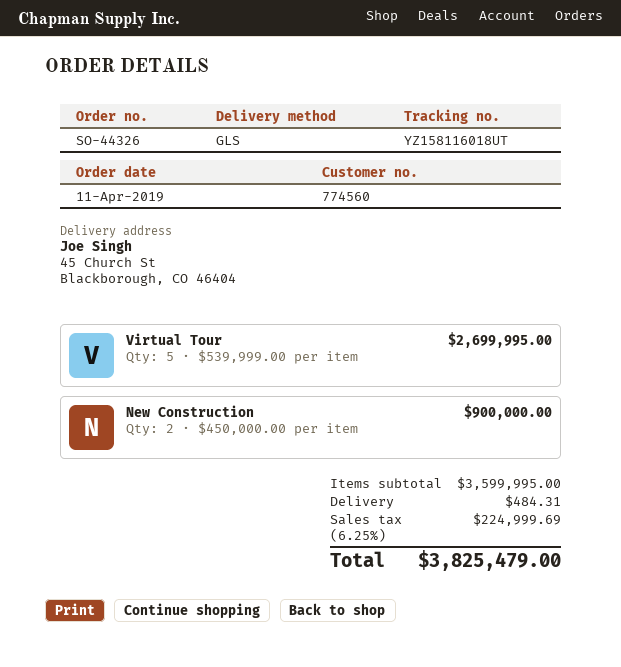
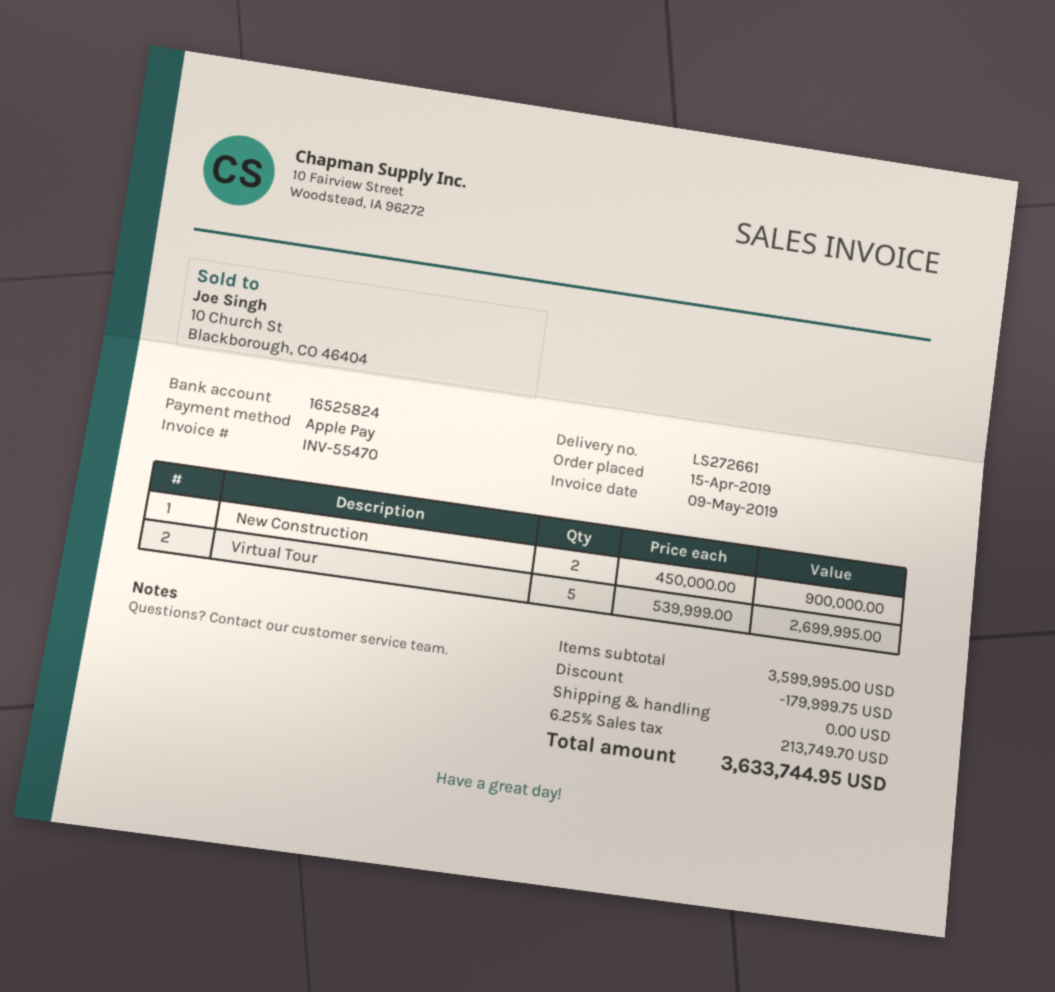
order date: 2019-04-11 -> 2019-04-15
discount: none -> 179999.75
shipping: 484.31 -> 0.00
tax: 6.25% = 224999.69 -> 6.25% = 213749.70
total: 3825479.00 -> 3633744.95

